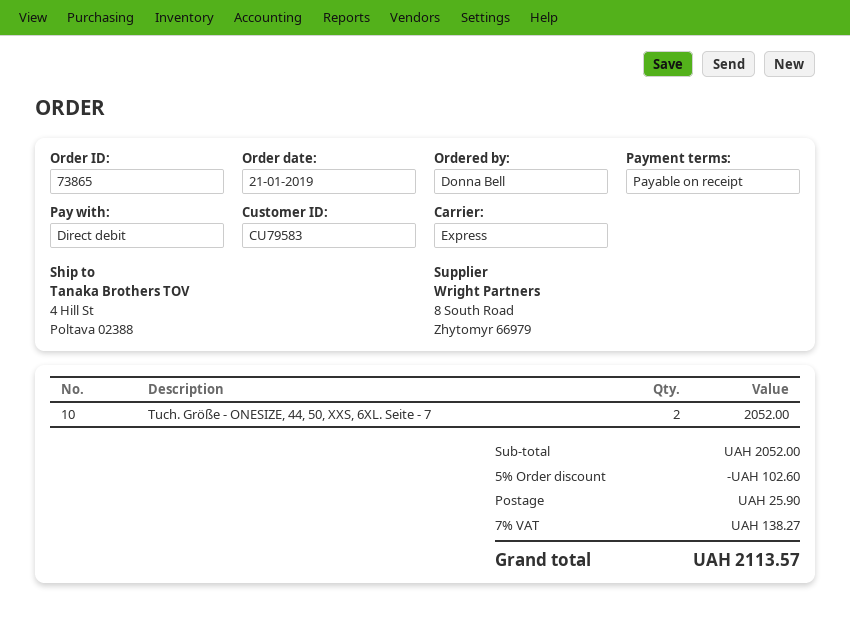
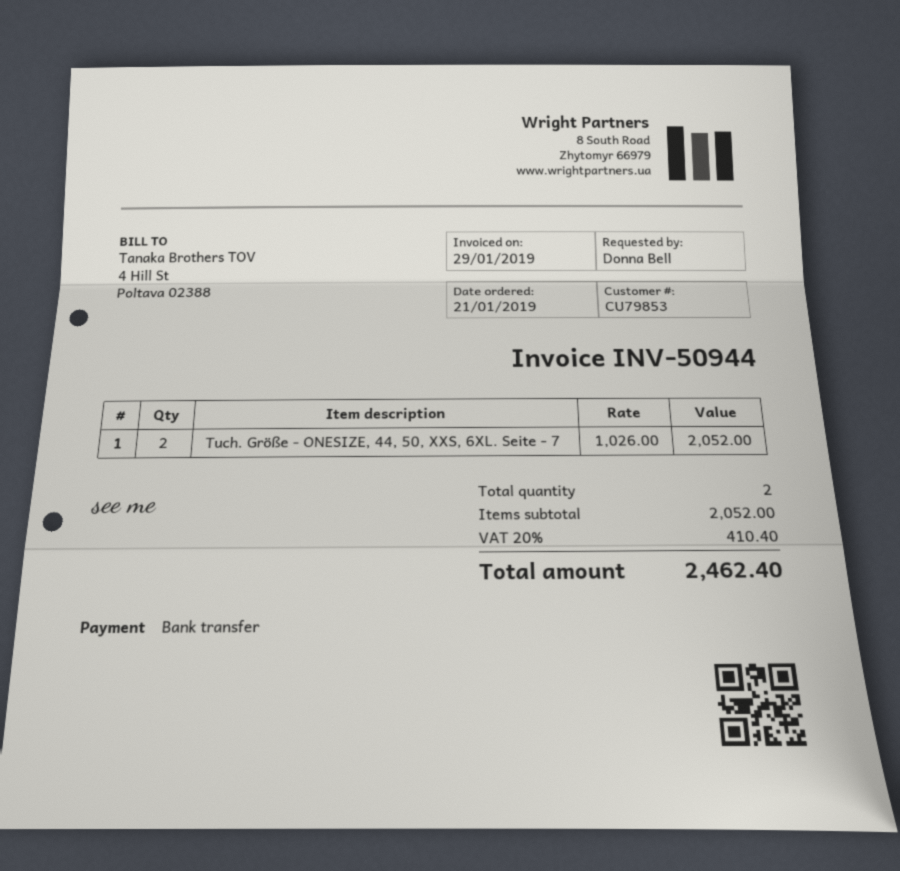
customer number: CU79583 -> CU79853
payment method: direct debit -> bank transfer
discount: 5% = 102.60 -> none
shipping: 25.90 -> none
tax: 7% = 138.27 -> 20% = 410.40
total: 2113.57 -> 2462.40

